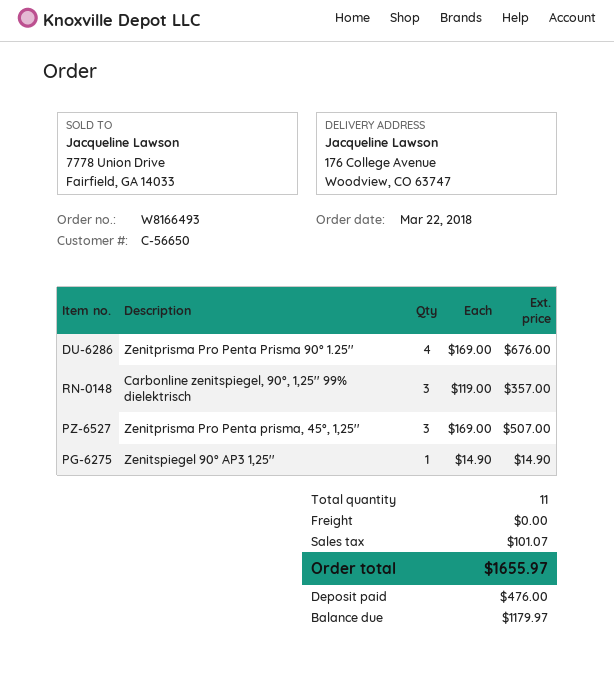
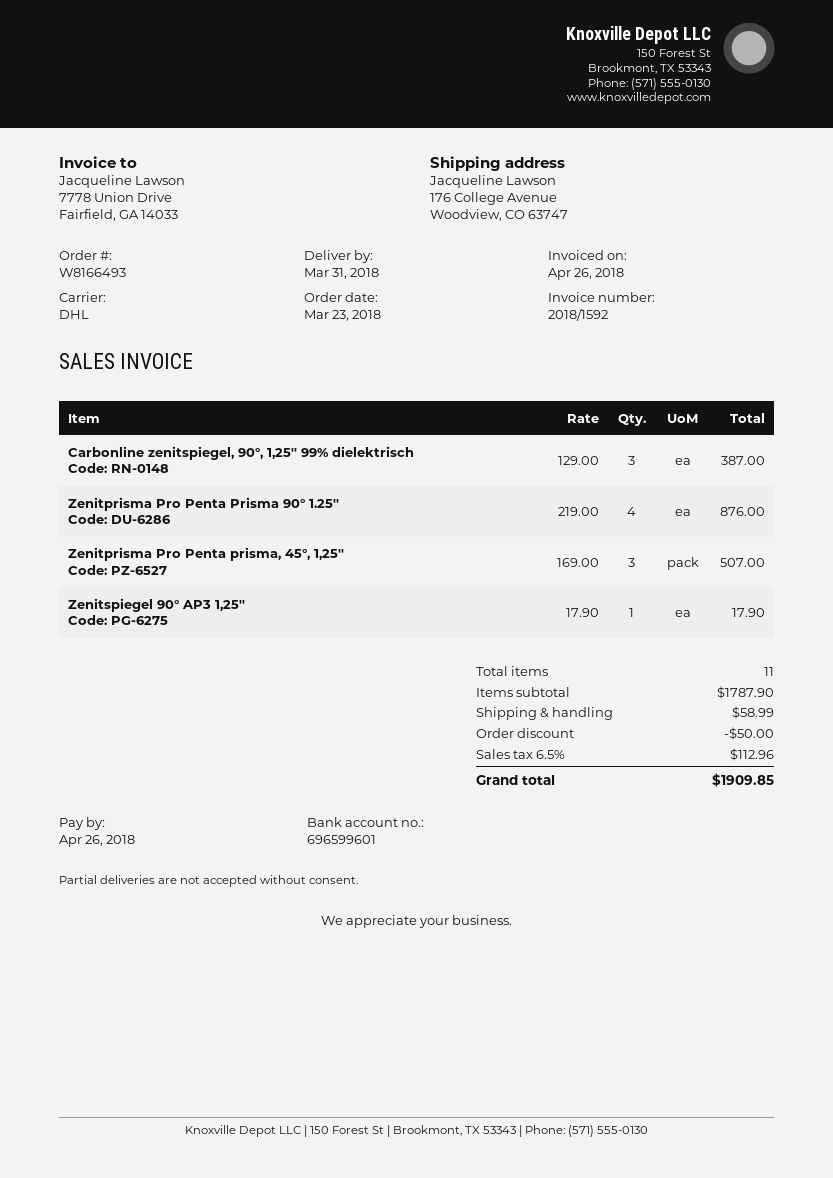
order date: 2018-03-22 -> 2018-03-23
Zenitprisma Pro Penta Prisma 90° 1.25'': 4 x 169.00 = 676.00 -> 4 x 219.00 = 876.00
Carbonline zenitspiegel, 90°, 1,25'' 99% dielektrisch: 3 x 119.00 = 357.00 -> 3 x 129.00 = 387.00
Zenitspiegel 90° AP3 1,25'': 1 x 14.90 = 14.90 -> 1 x 17.90 = 17.90
discount: none -> 50.00
shipping: 0.00 -> 58.99
tax: 101.07 -> 112.96
total: 1655.97 -> 1909.85

